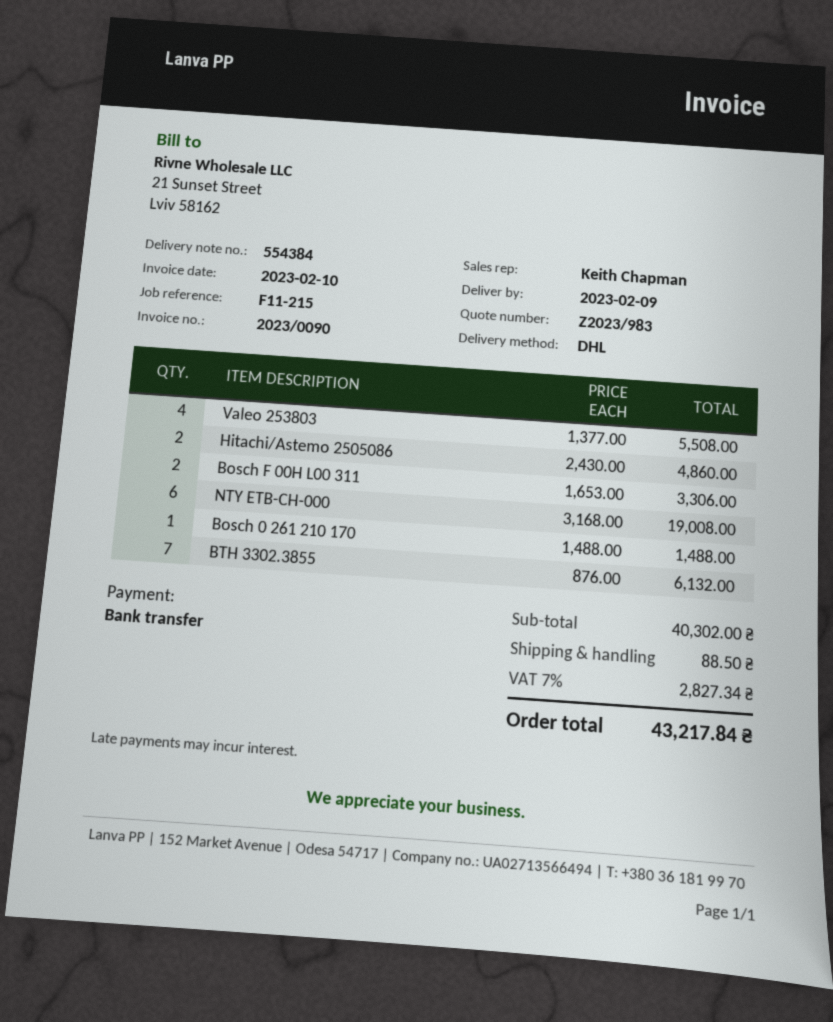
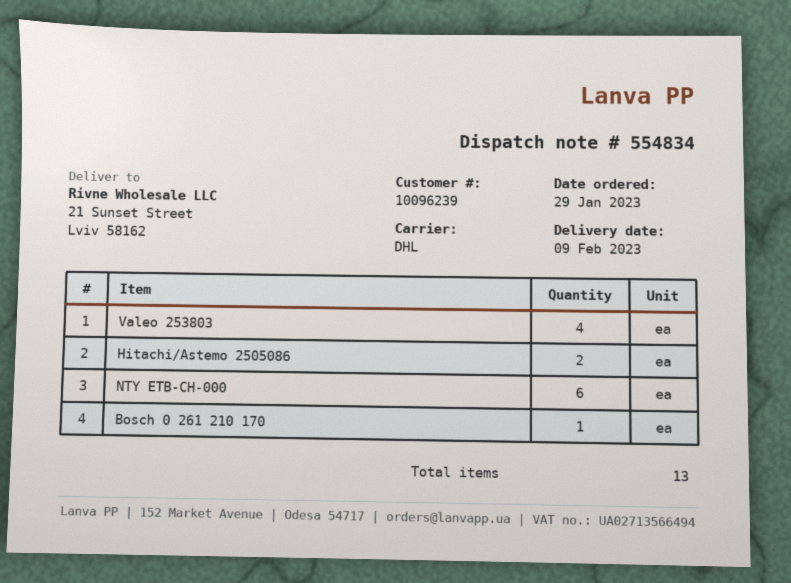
delivery note number: 554384 -> 554834
Bosch F 00H L00 311: 2 -> none
ВТН 3302.3855: 7 -> none

